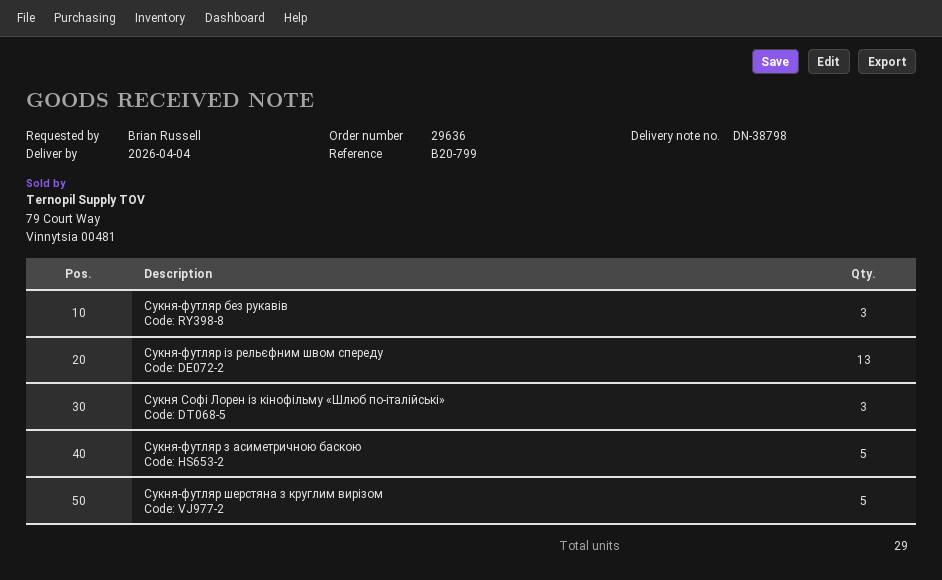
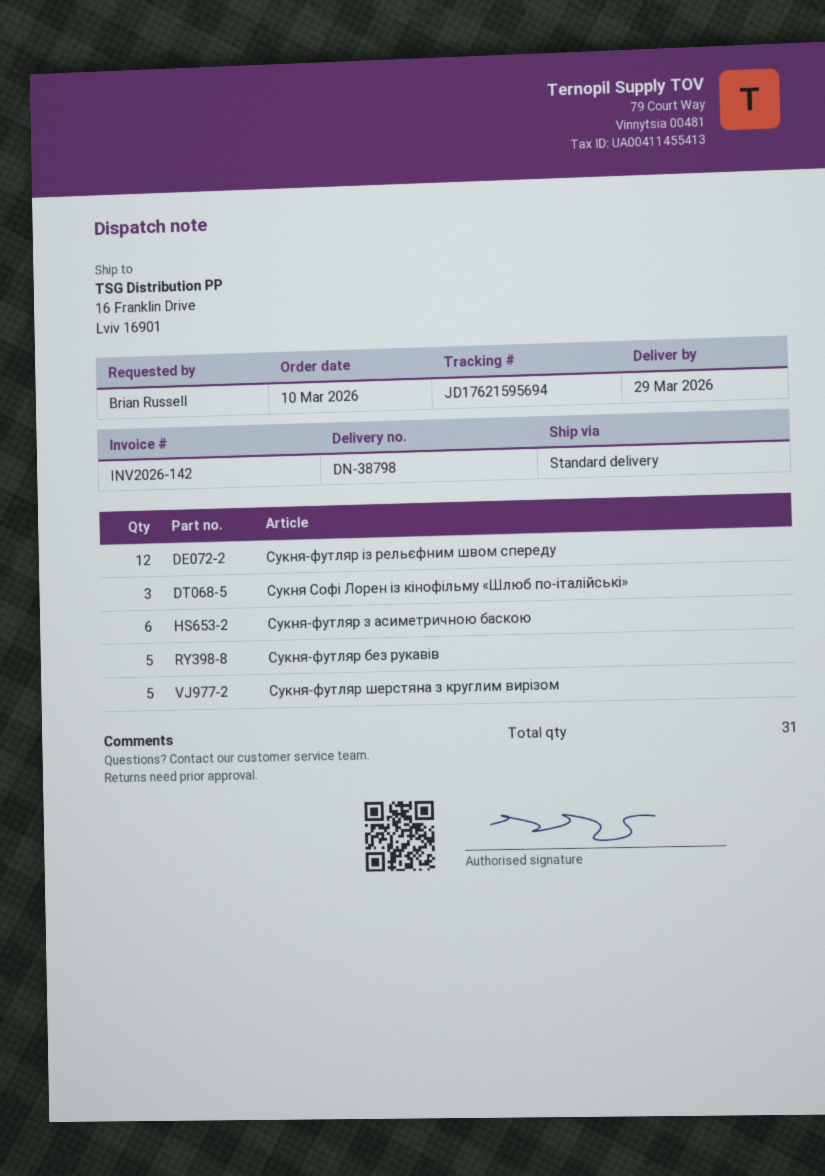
delivery date: 2026-04-04 -> 2026-03-29
Сукня-футляр без рукавів: 3 -> 5
Сукня-футляр із рельєфним швом спереду: 13 -> 12
Сукня-футляр з асиметричною баскою: 5 -> 6
total quantity: 29 -> 31

